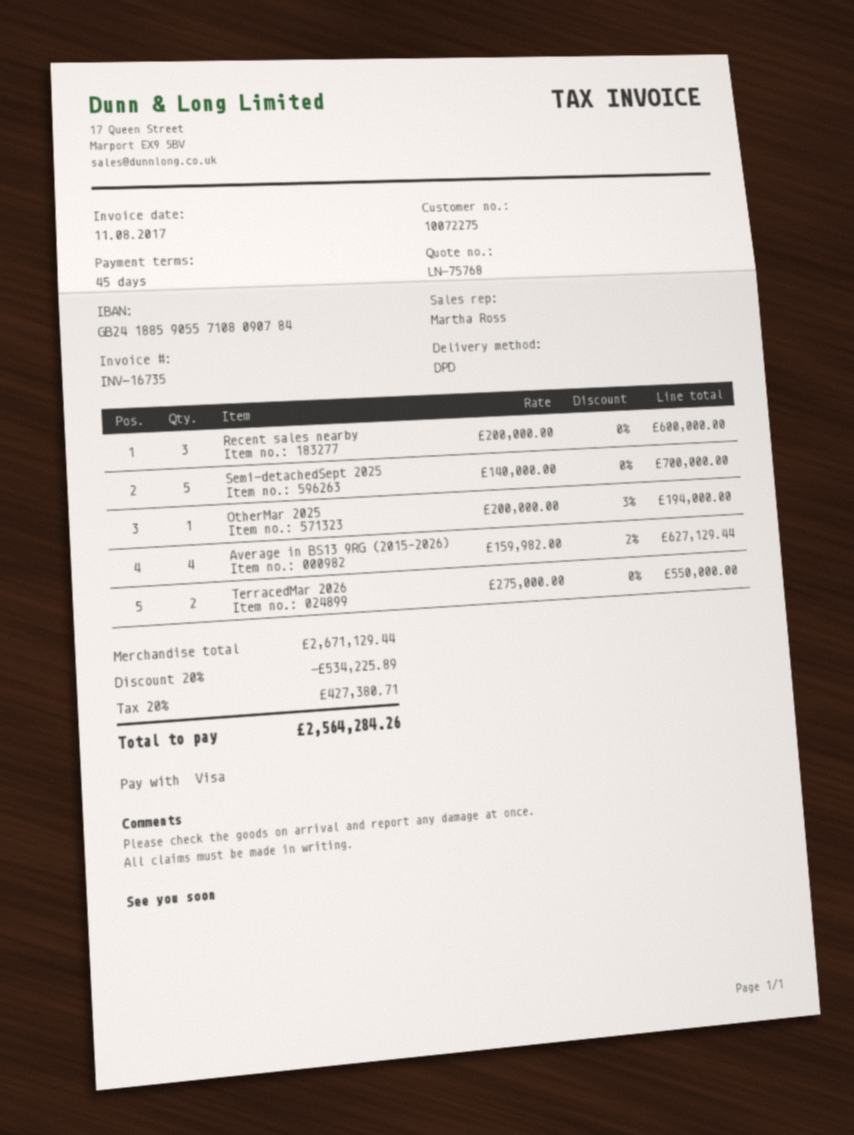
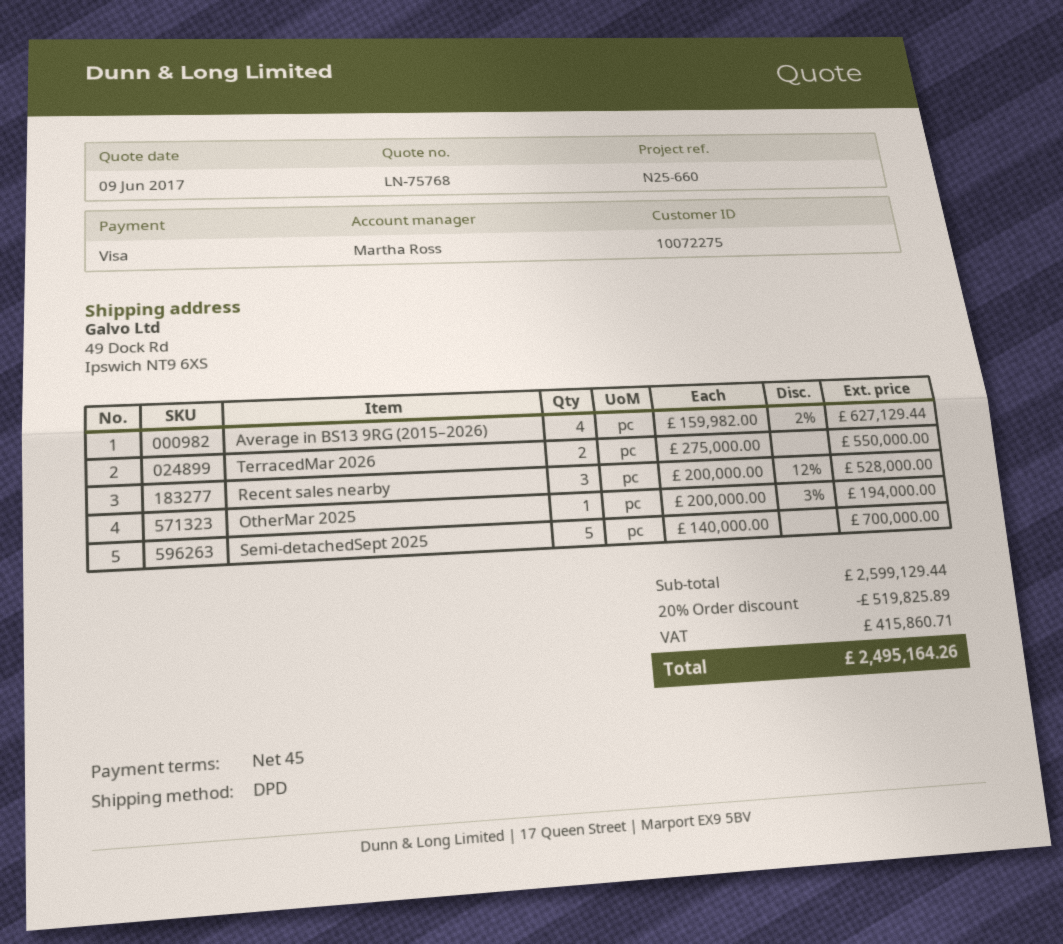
Recent sales nearby: 3 x 200000.00 = 600000.00 -> 3 x 200000.00 - 12% = 528000.00
subtotal: 2671129.44 -> 2599129.44
discount: 20% = 534225.89 -> 20% = 519825.89
tax: 427380.71 -> 415860.71
total: 2564284.26 -> 2495164.26

